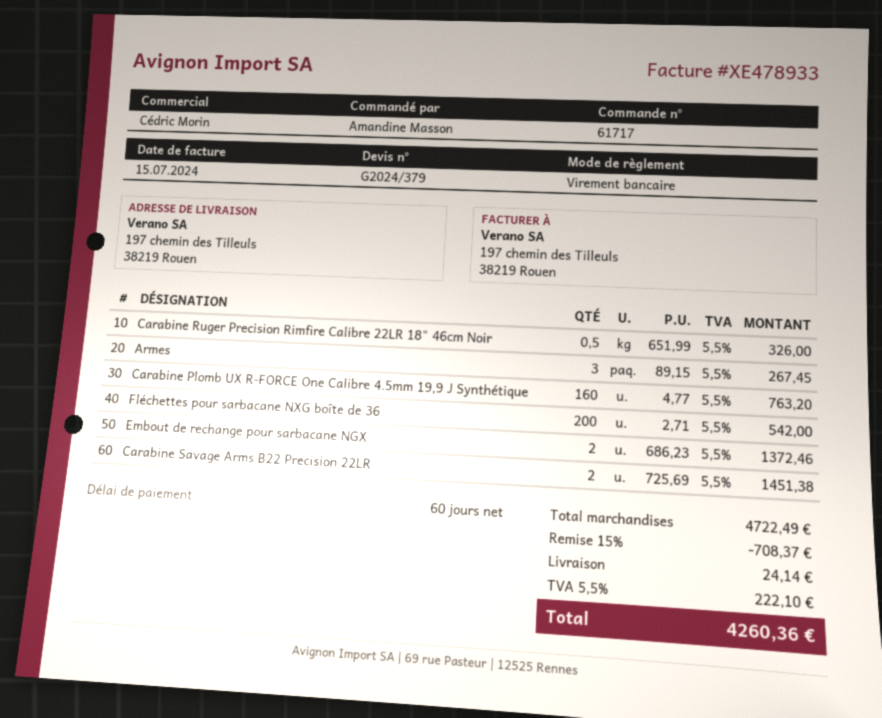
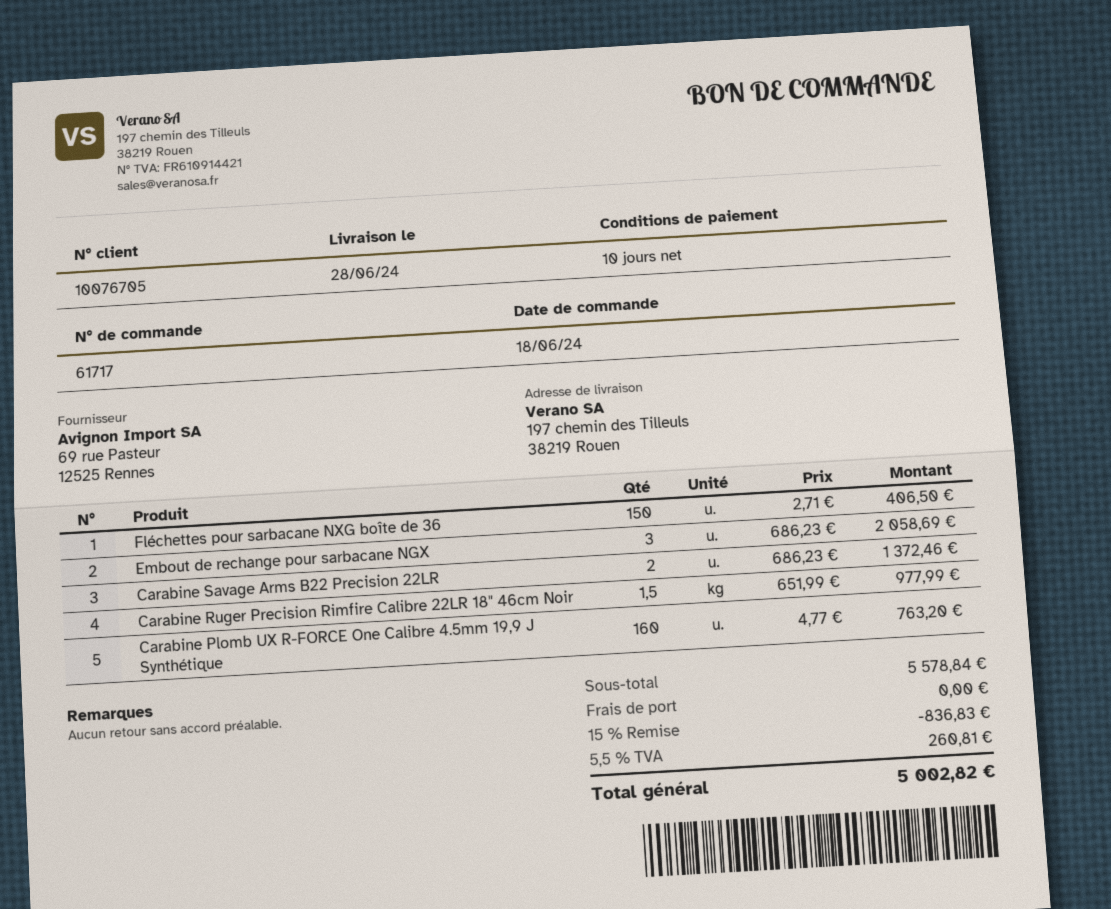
payment terms: 60 days -> 10 days
Carabine Ruger Precision Rimfire Calibre 22LR 18" 46cm Noir: 0.5 x 651.99 = 326.00 -> 1.5 x 651.99 = 977.99
Armes: 3 x 89.15 = 267.45 -> none
Fléchettes pour sarbacane NXG boîte de 36: 200 x 2.71 = 542.00 -> 150 x 2.71 = 406.50
Embout de rechange pour sarbacane NGX: 2 x 686.23 = 1372.46 -> 3 x 686.23 = 2058.69
Carabine Savage Arms B22 Precision 22LR: 2 x 725.69 = 1451.38 -> 2 x 686.23 = 1372.46
subtotal: 4722.49 -> 5578.84
discount: 15% = 708.37 -> 15% = 836.83
shipping: 24.14 -> 0.00
tax: 5.5% = 222.10 -> 5.5% = 260.81
total: 4260.36 -> 5002.82

